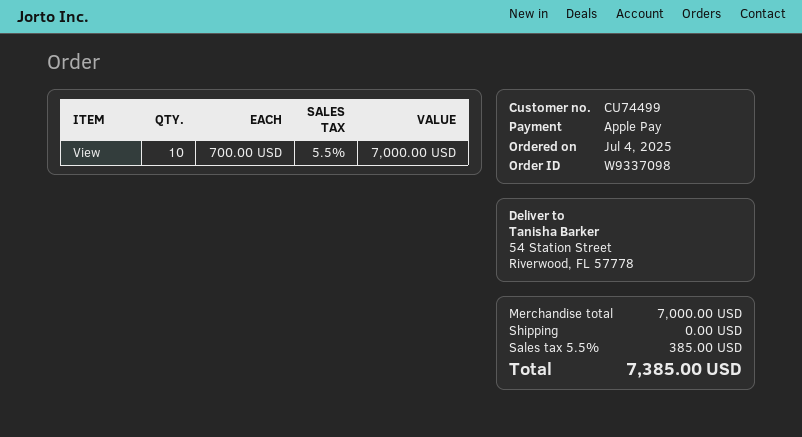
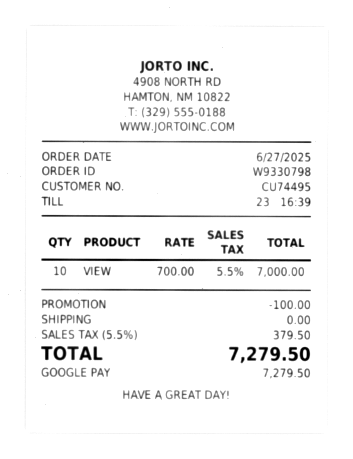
order number: W9337098 -> W9330798
order date: 2025-07-04 -> 2025-06-27
customer number: CU74499 -> CU74495
payment method: Apple Pay -> Google Pay
discount: none -> 100.00
tax: 5.5% = 385.00 -> 5.5% = 379.50
total: 7385.00 -> 7279.50

